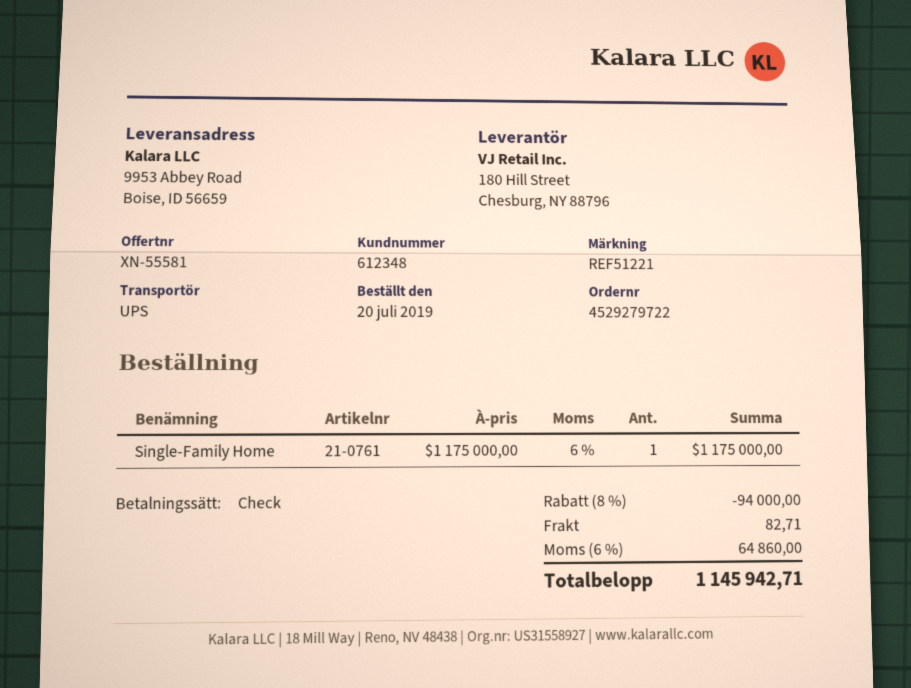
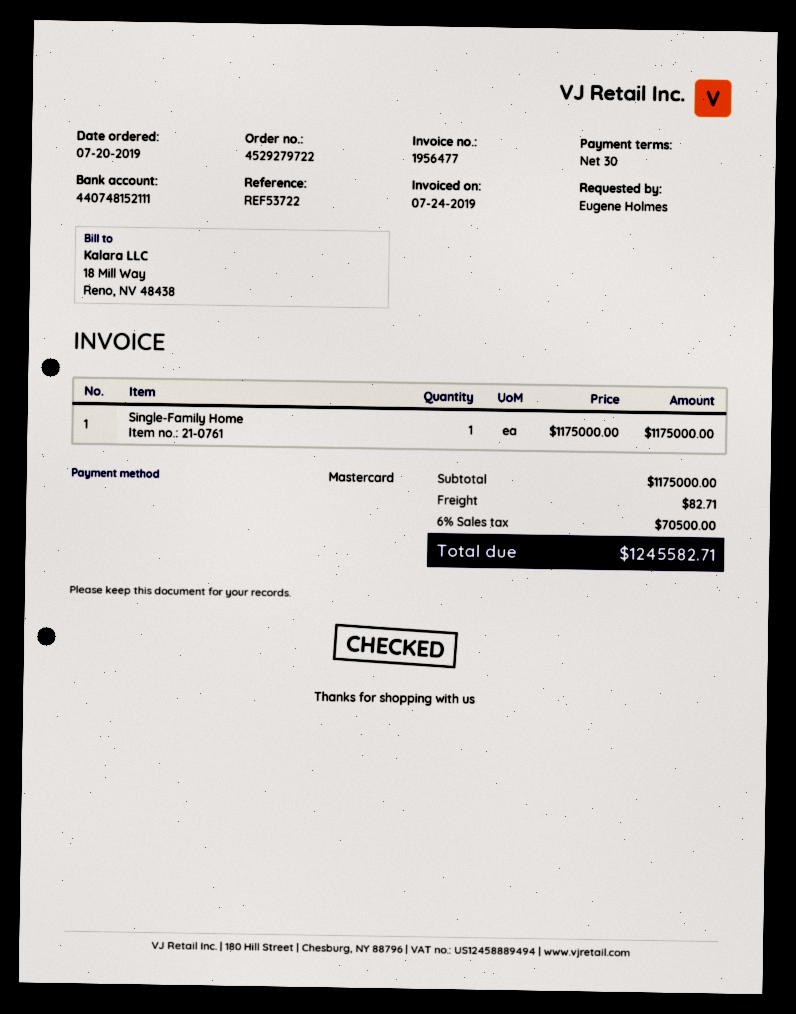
reference: REF51221 -> REF53722
payment method: cheque -> Mastercard
discount: 8% = 94000.00 -> none
tax: 6% = 64860.00 -> 6% = 70500.00
total: 1145942.71 -> 1245582.71

